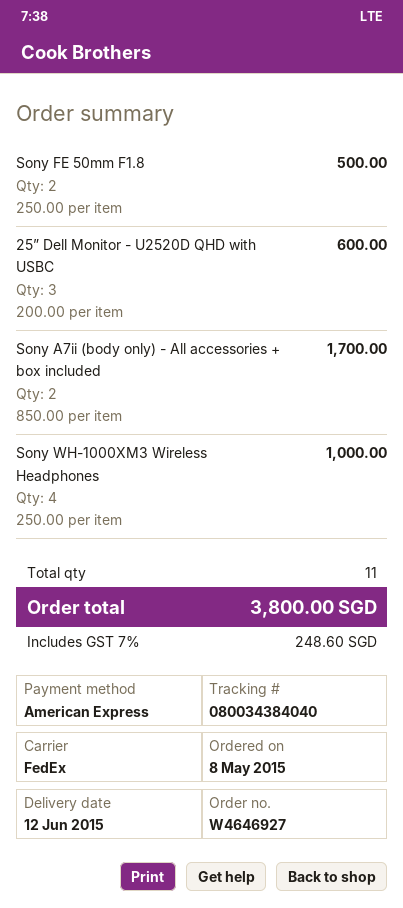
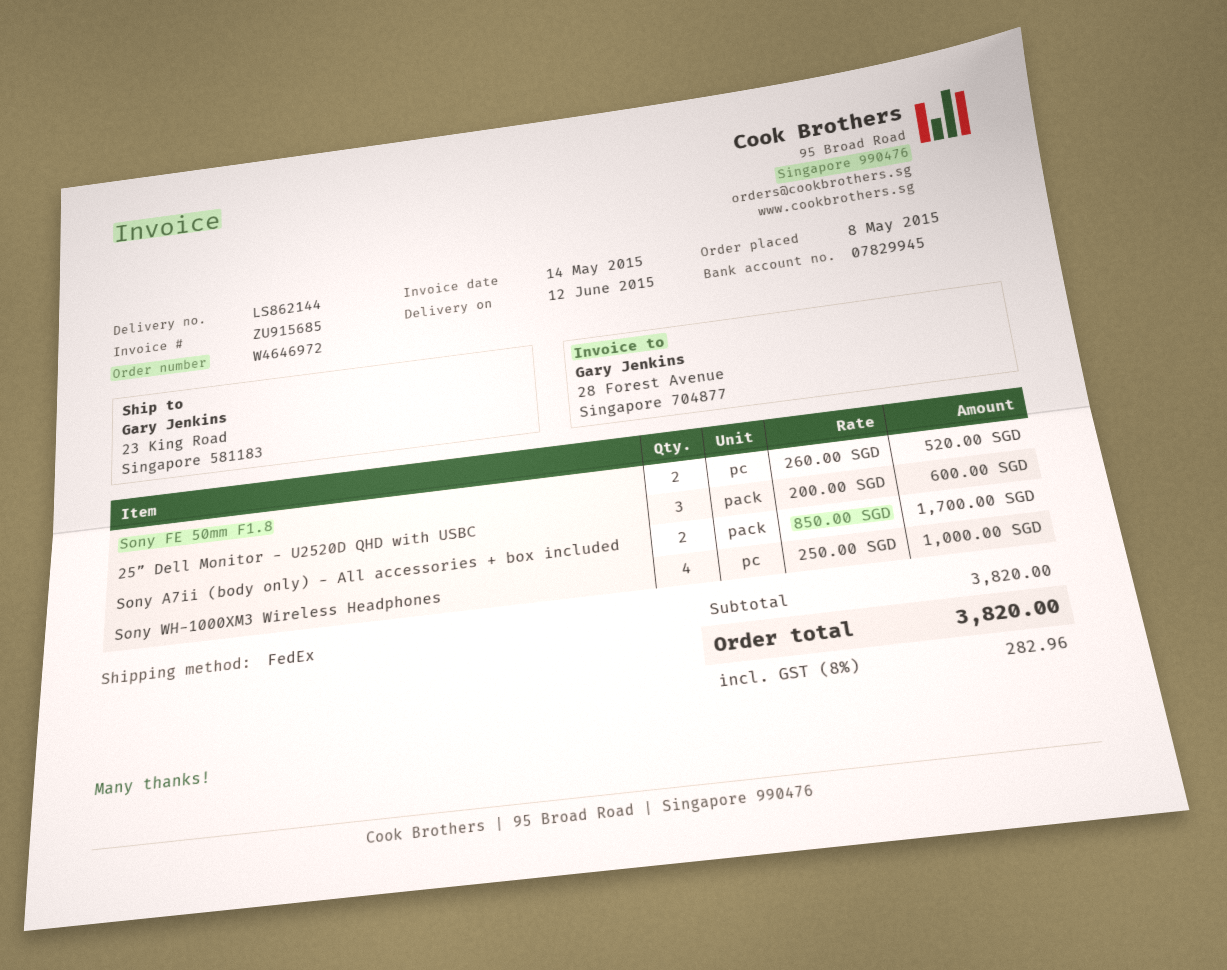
order number: W4646927 -> W4646972
Sony FE 50mm F1.8: 2 x 250.00 = 500.00 -> 2 x 260.00 = 520.00
tax: 7% = 248.60 -> 8% = 282.96
total: 3800.00 -> 3820.00

